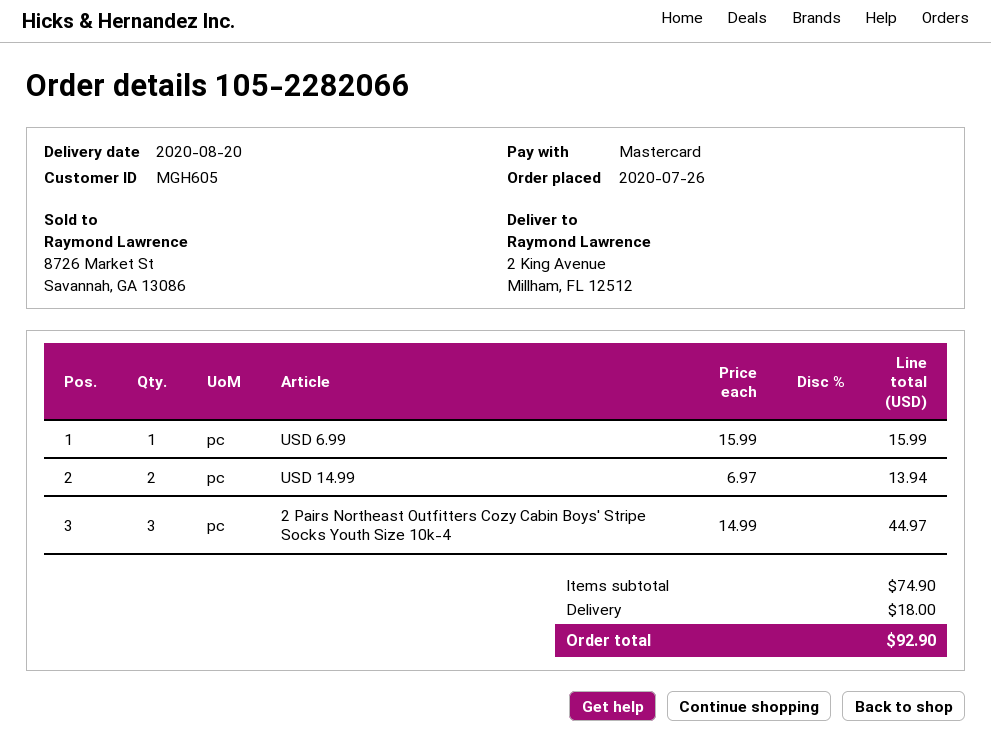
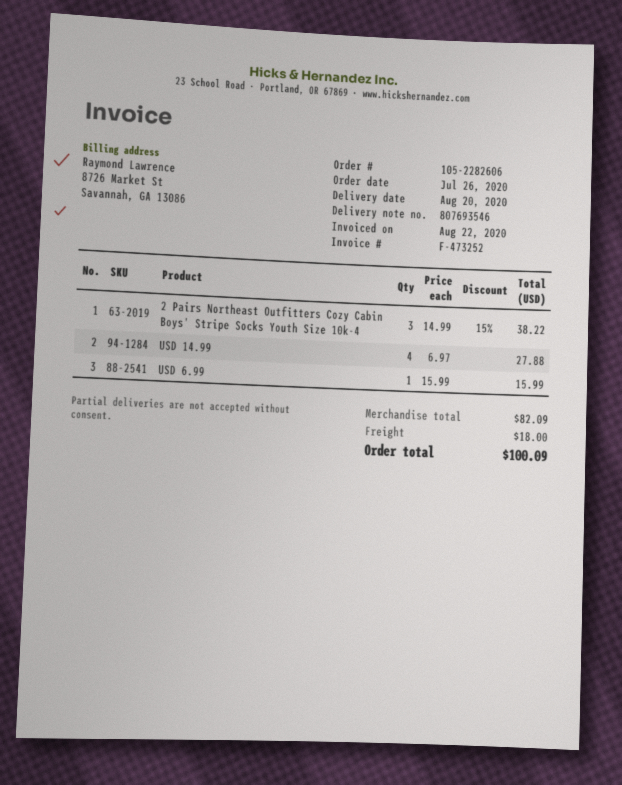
order number: 105-2282066 -> 105-2282606
USD 14.99: 2 x 6.97 = 13.94 -> 4 x 6.97 = 27.88
2 Pairs Northeast Outfitters Cozy Cabin Boys' Stripe Socks Youth Size 10k-4: 3 x 14.99 = 44.97 -> 3 x 14.99 - 15% = 38.22
subtotal: 74.90 -> 82.09
total: 92.90 -> 100.09

